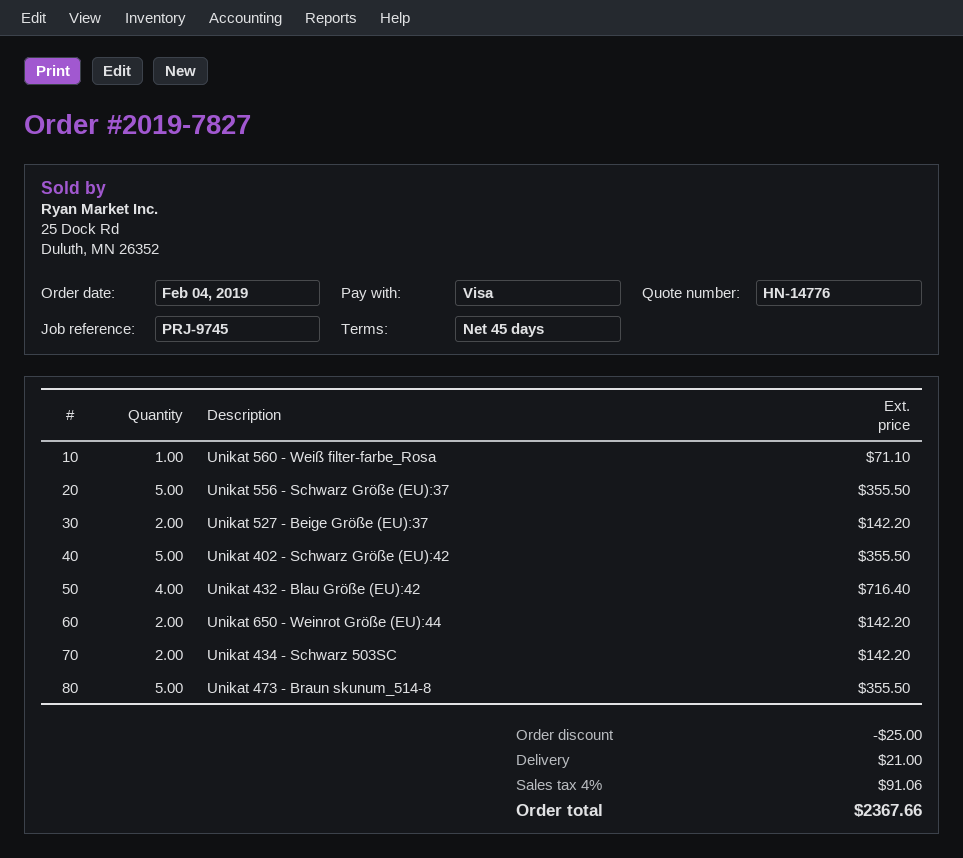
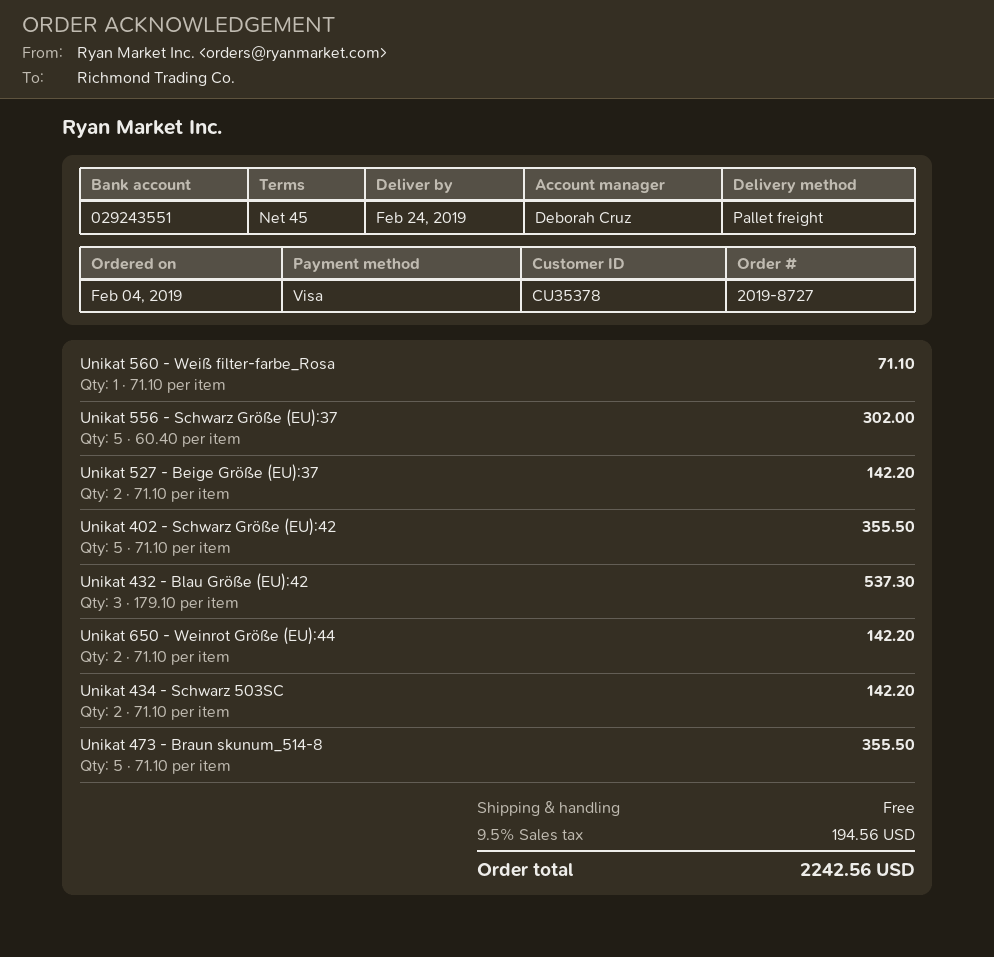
order number: 2019-7827 -> 2019-8727
Unikat 556 - Schwarz Größe (EU):37: 5 for 355.50 -> 5 for 302.00
Unikat 432 - Blau Größe (EU):42: 4 for 716.40 -> 3 for 537.30
discount: 25.00 -> none
shipping: 21.00 -> 0.00
tax: 4% = 91.06 -> 9.5% = 194.56
total: 2367.66 -> 2242.56

